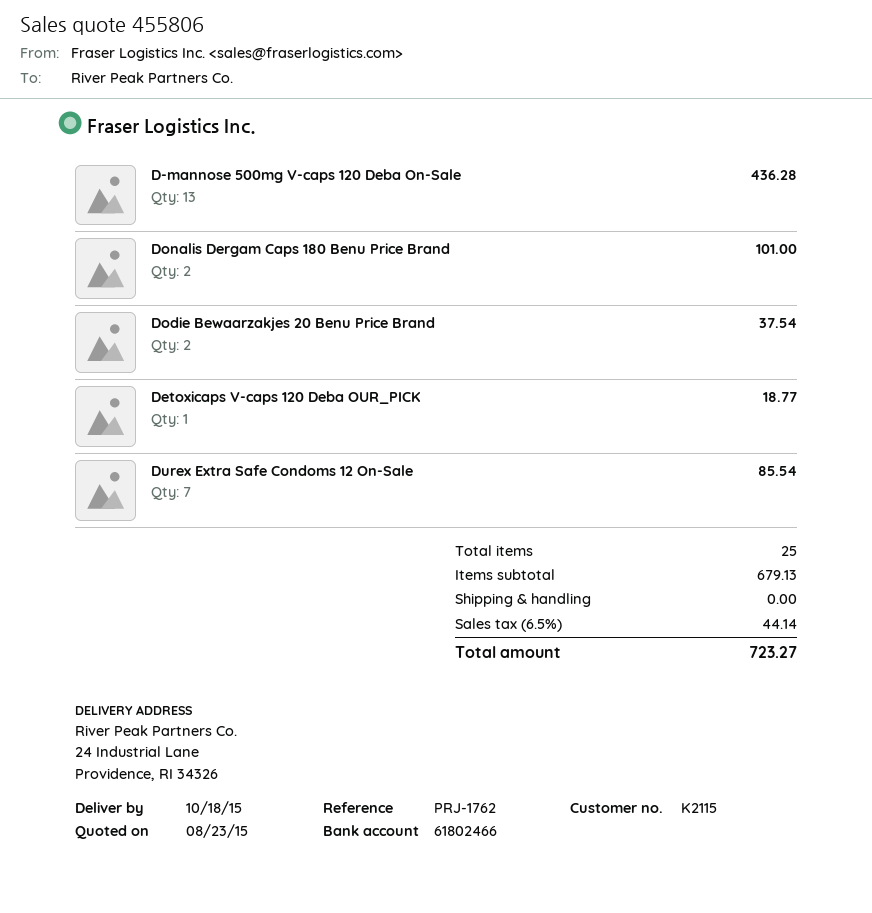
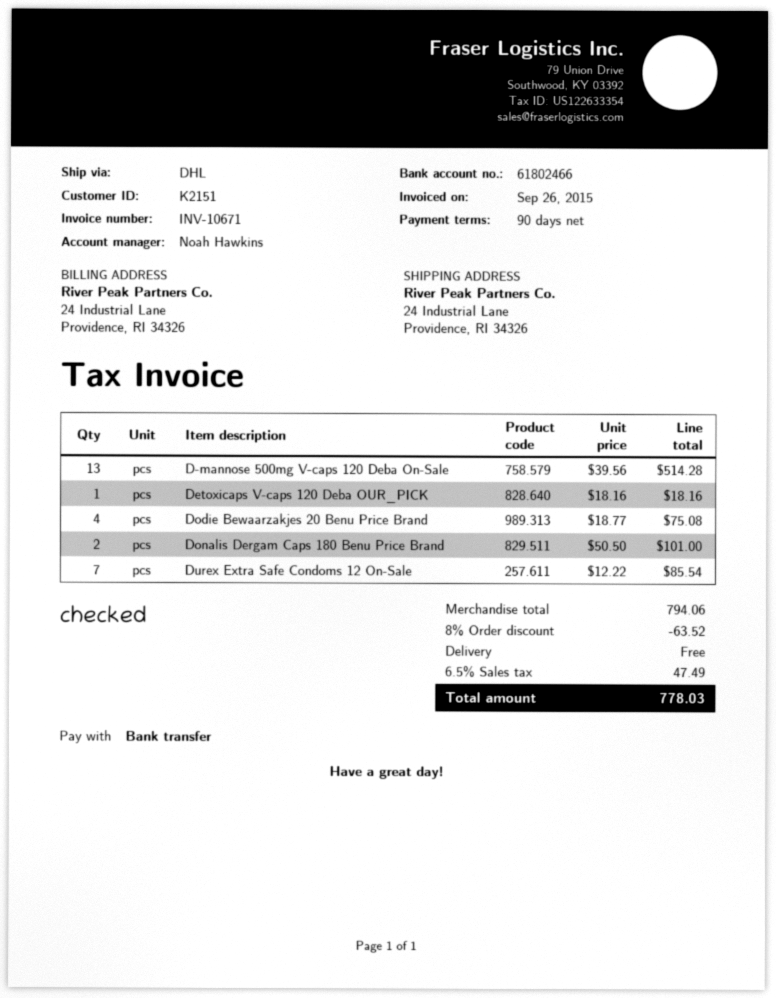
customer number: K2115 -> K2151
D-mannose 500mg V-caps 120 Deba On-Sale: 13 for 436.28 -> 13 for 514.28
Dodie Bewaarzakjes 20 Benu Price Brand: 2 for 37.54 -> 4 for 75.08
Detoxicaps V-caps 120 Deba OUR_PICK: 1 for 18.77 -> 1 for 18.16
subtotal: 679.13 -> 794.06
discount: none -> 8% = 63.52
tax: 6.5% = 44.14 -> 6.5% = 47.49
total: 723.27 -> 778.03

